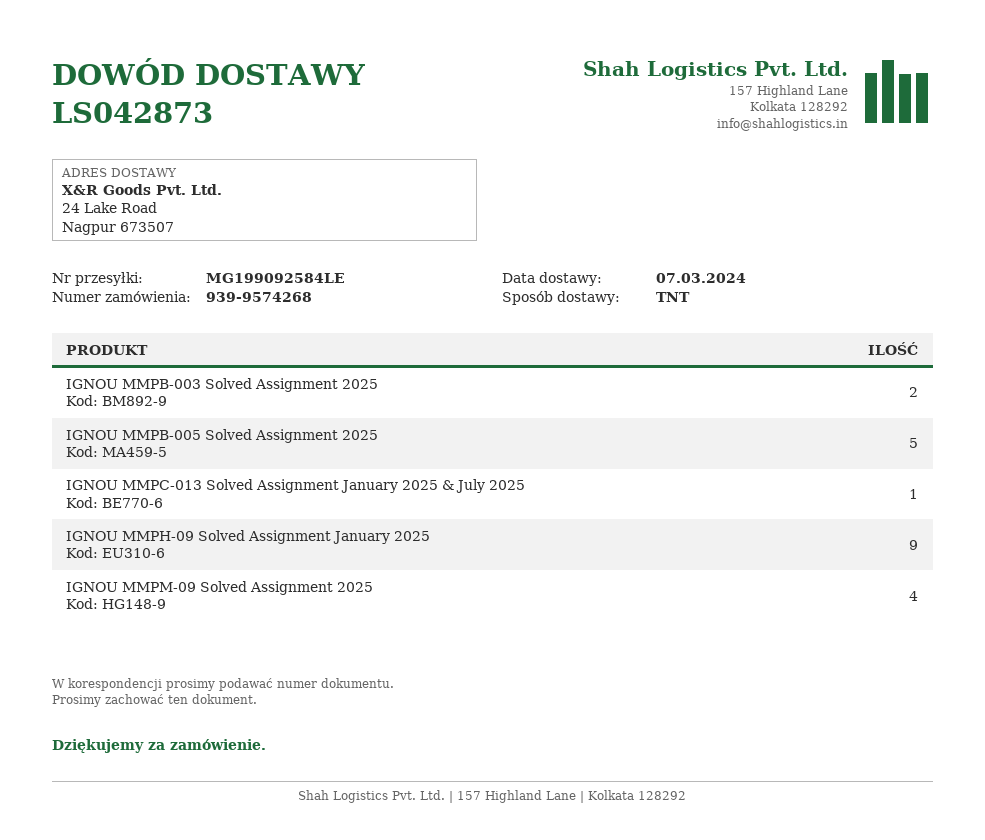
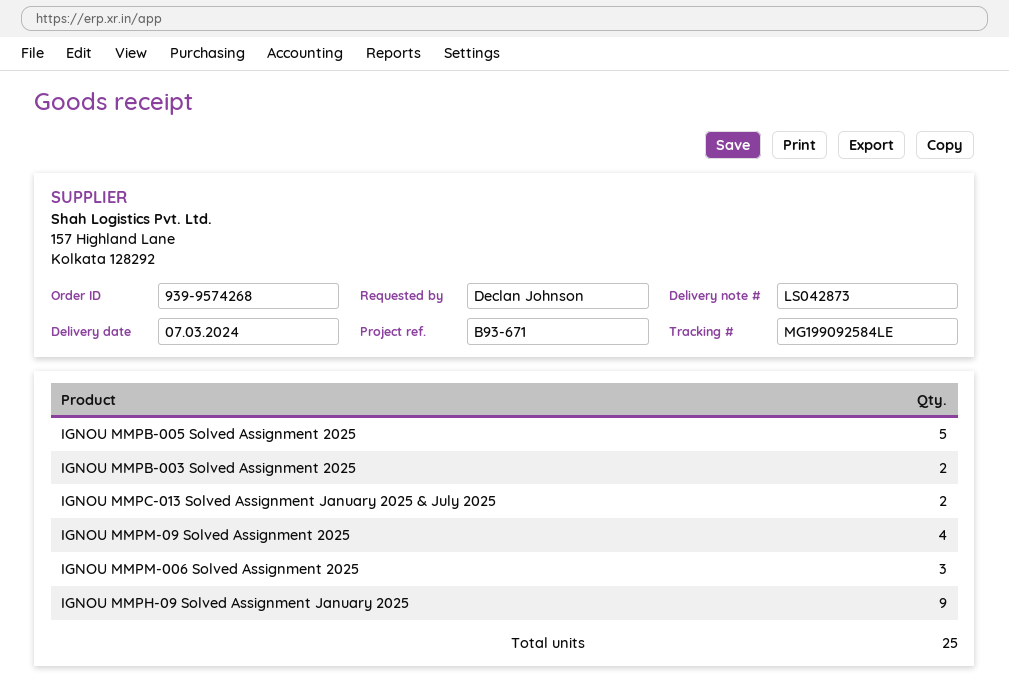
IGNOU MMPC-013 Solved Assignment January 2025 & July 2025: 1 -> 2
IGNOU MMPM-006 Solved Assignment 2025: none -> 3

